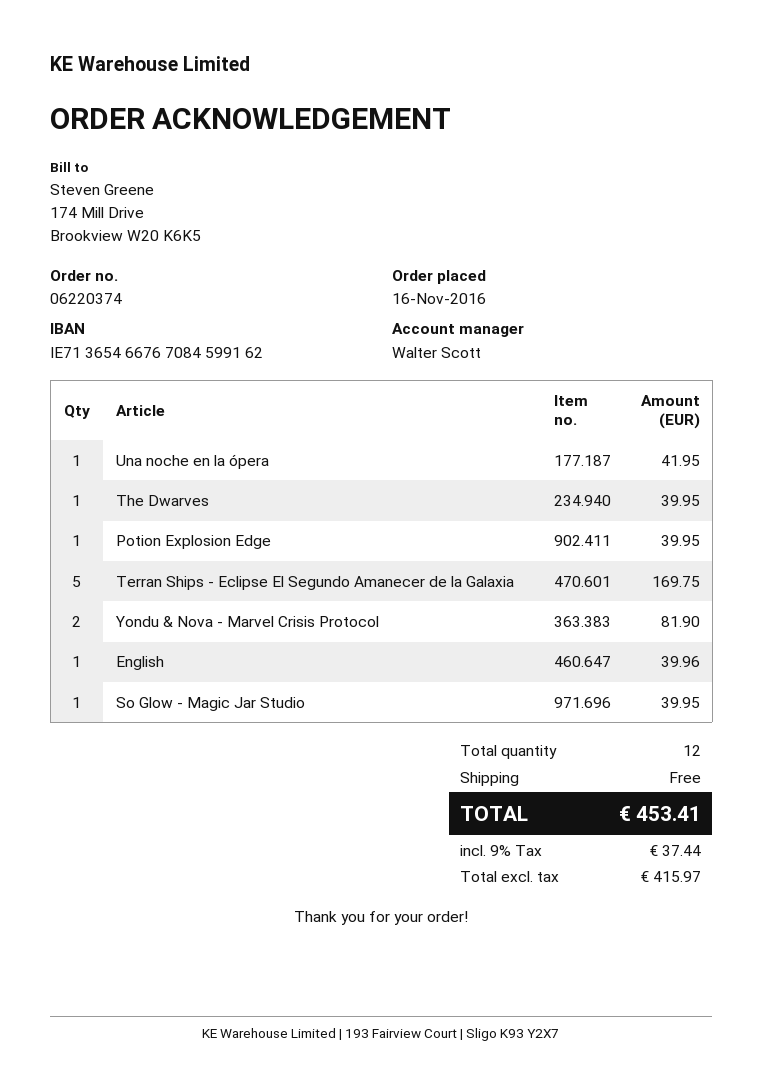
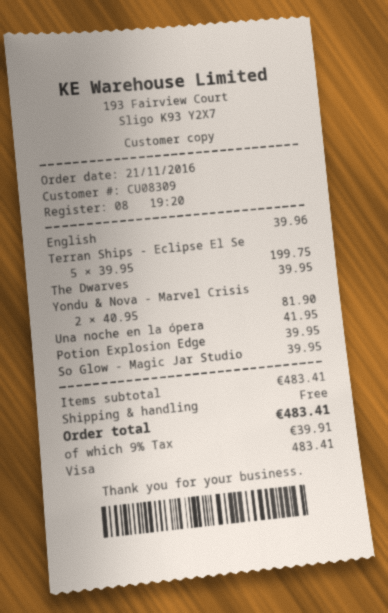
order date: 2016-11-16 -> 2016-11-21
Terran Ships - Eclipse El Segundo Amanecer de la Galaxia: 5 for 169.75 -> 5 for 199.75
tax: 9% = 37.44 -> 9% = 39.91
total: 453.41 -> 483.41

